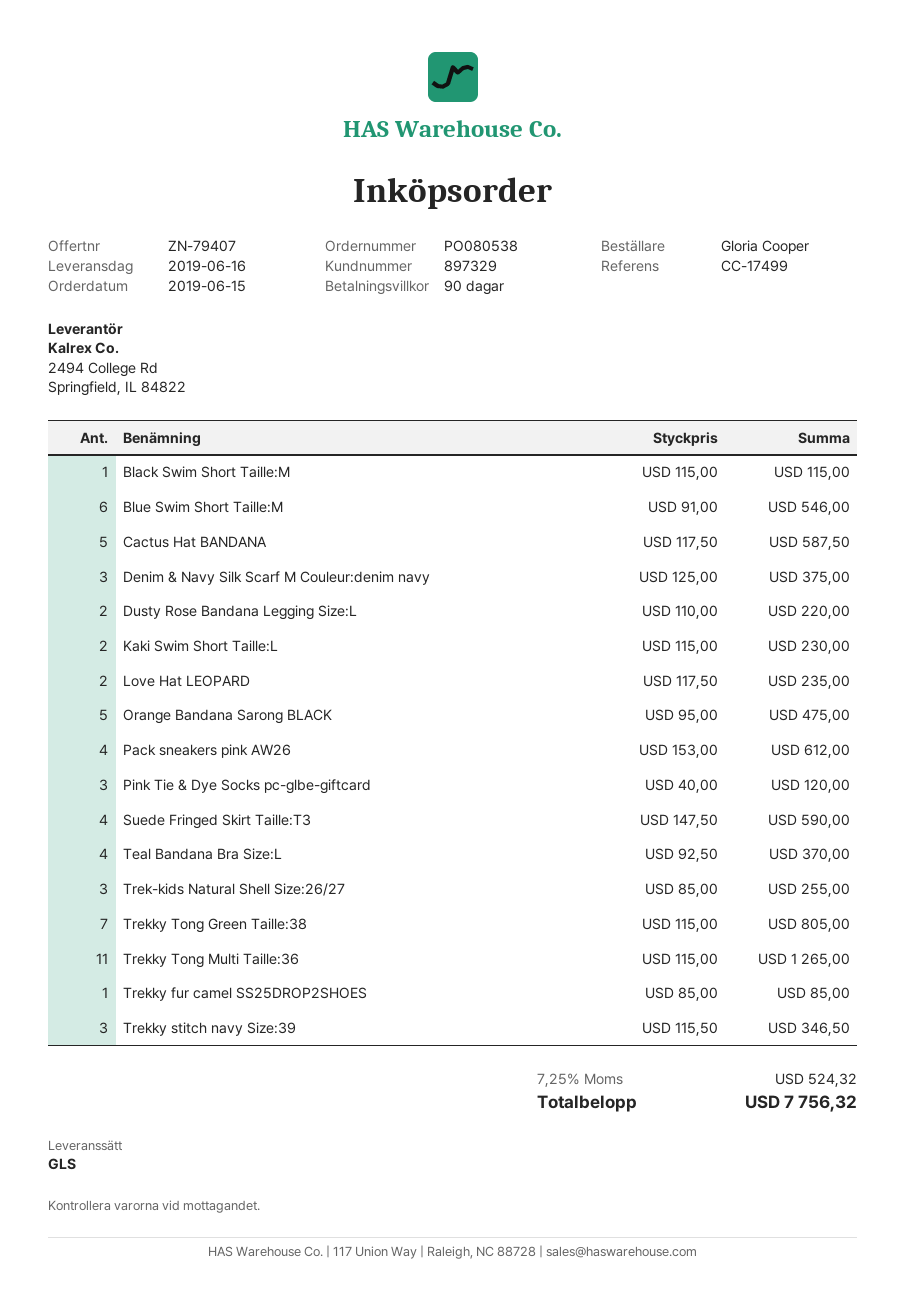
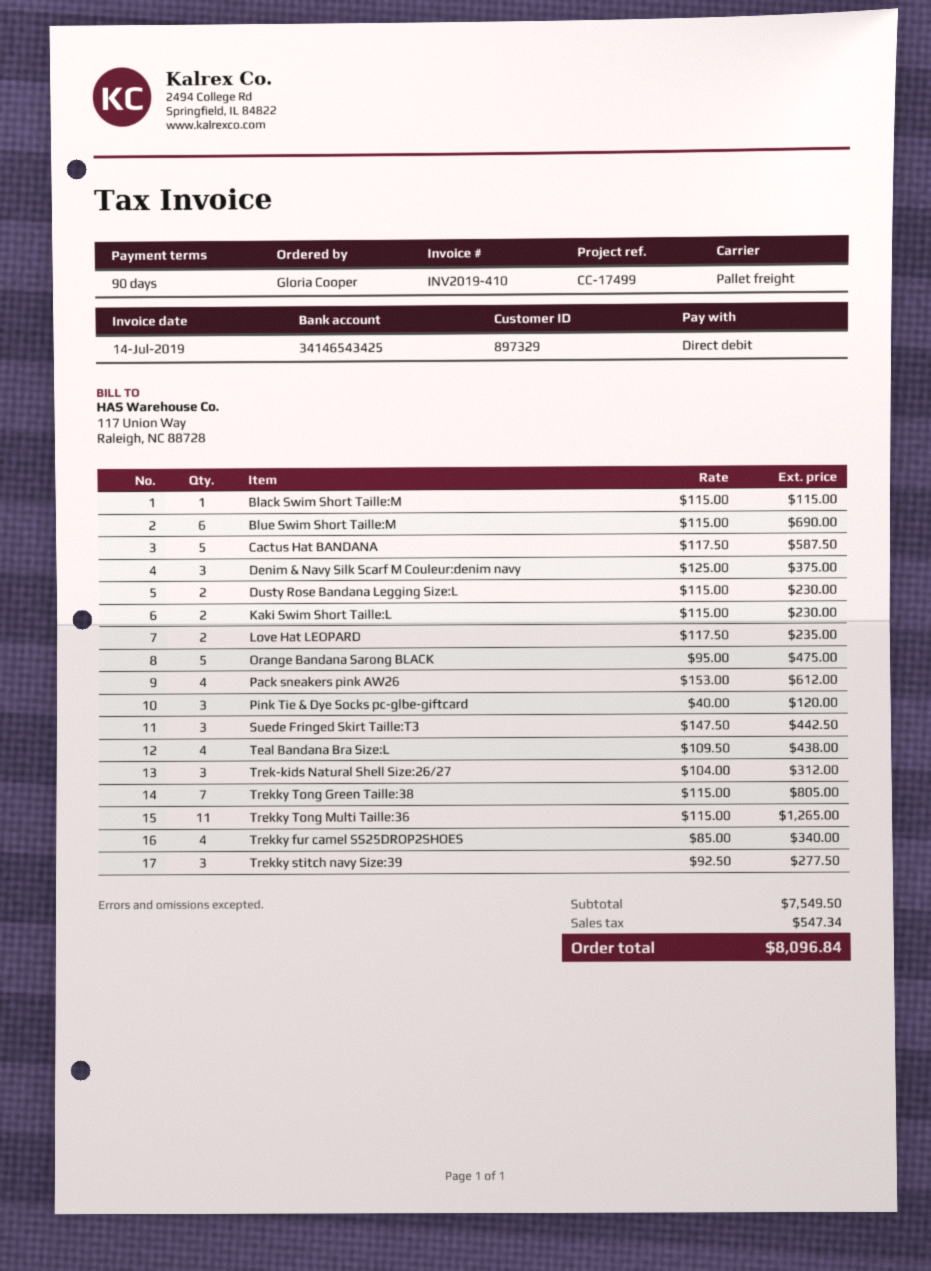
shipping method: GLS -> pallet freight
Blue Swim Short Taille:M: 6 x 91.00 = 546.00 -> 6 x 115.00 = 690.00
Dusty Rose Bandana Legging Size:L: 2 x 110.00 = 220.00 -> 2 x 115.00 = 230.00
Suede Fringed Skirt Taille:T3: 4 x 147.50 = 590.00 -> 3 x 147.50 = 442.50
Teal Bandana Bra Size:L: 4 x 92.50 = 370.00 -> 4 x 109.50 = 438.00
Trek-kids Natural Shell Size:26/27: 3 x 85.00 = 255.00 -> 3 x 104.00 = 312.00
Trekky fur camel SS25DROP2SHOES: 1 x 85.00 = 85.00 -> 4 x 85.00 = 340.00
Trekky stitch navy Size:39: 3 x 115.50 = 346.50 -> 3 x 92.50 = 277.50
tax: 524.32 -> 547.34
total: 7756.32 -> 8096.84

